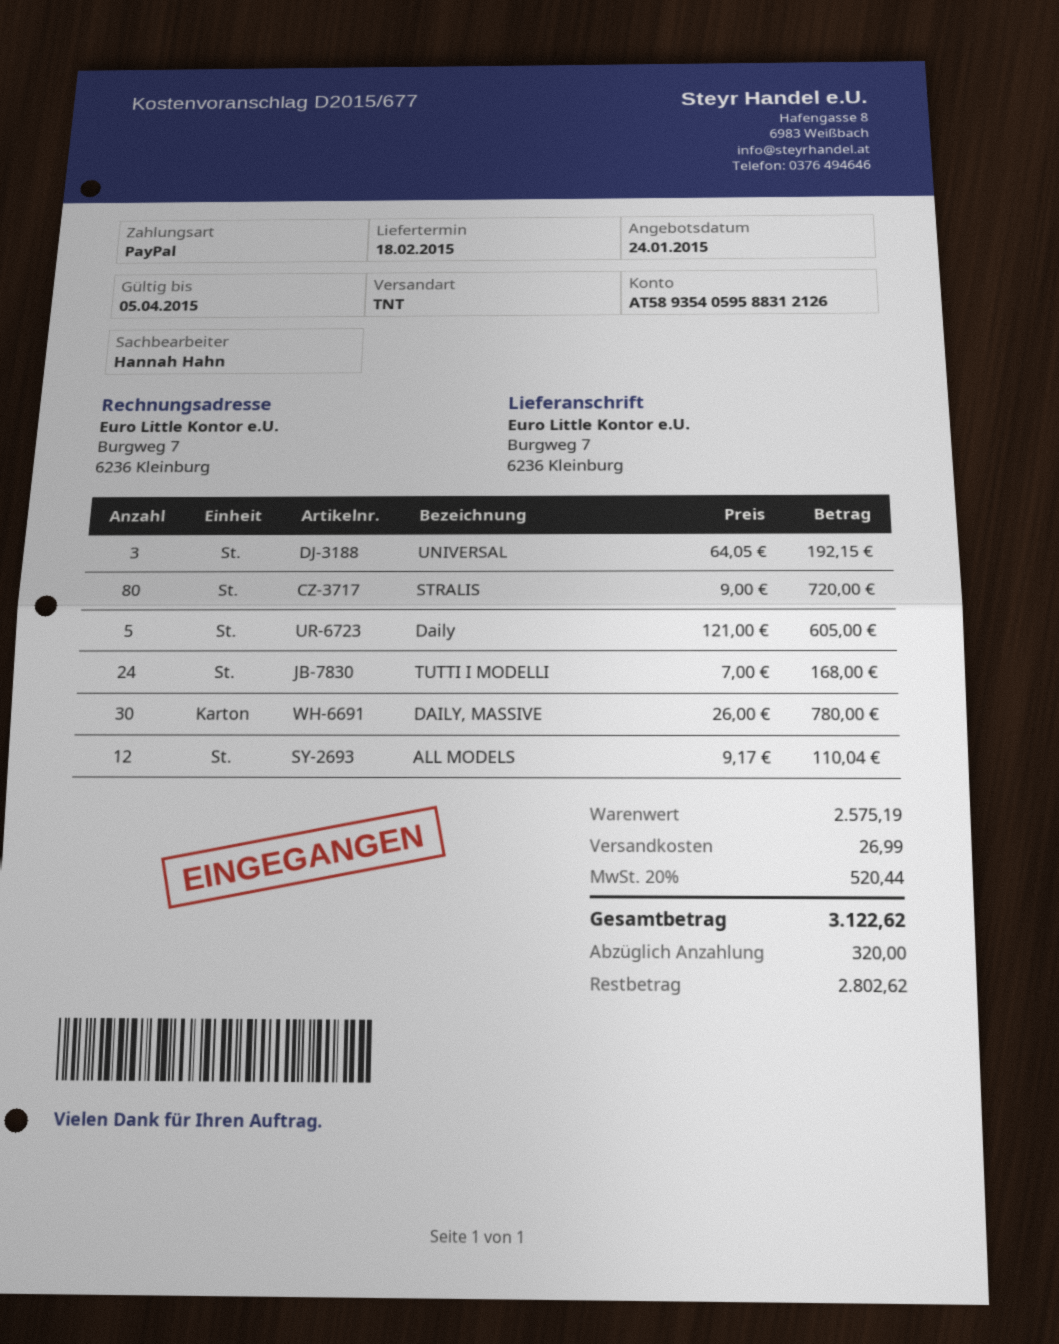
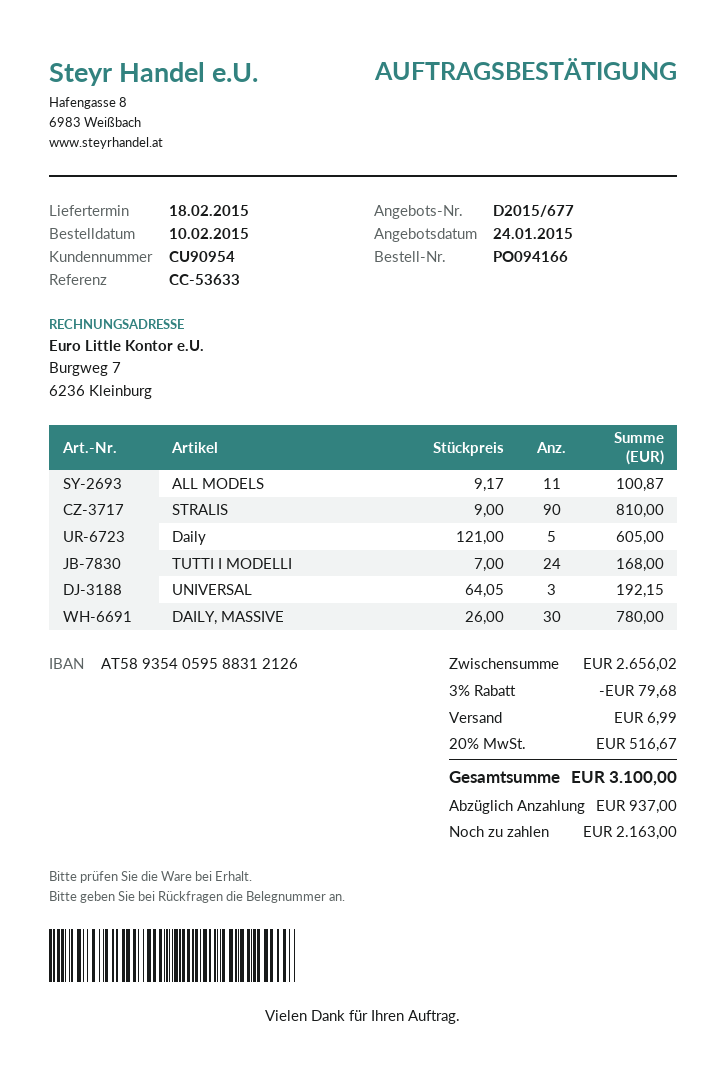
STRALIS: 80 x 9.00 = 720.00 -> 90 x 9.00 = 810.00
ALL MODELS: 12 x 9.17 = 110.04 -> 11 x 9.17 = 100.87
subtotal: 2575.19 -> 2656.02
discount: none -> 3% = 79.68
shipping: 26.99 -> 6.99
tax: 20% = 520.44 -> 20% = 516.67
total: 3122.62 -> 3100.00
deposit: 320.00 -> 937.00
balance: 2802.62 -> 2163.00

